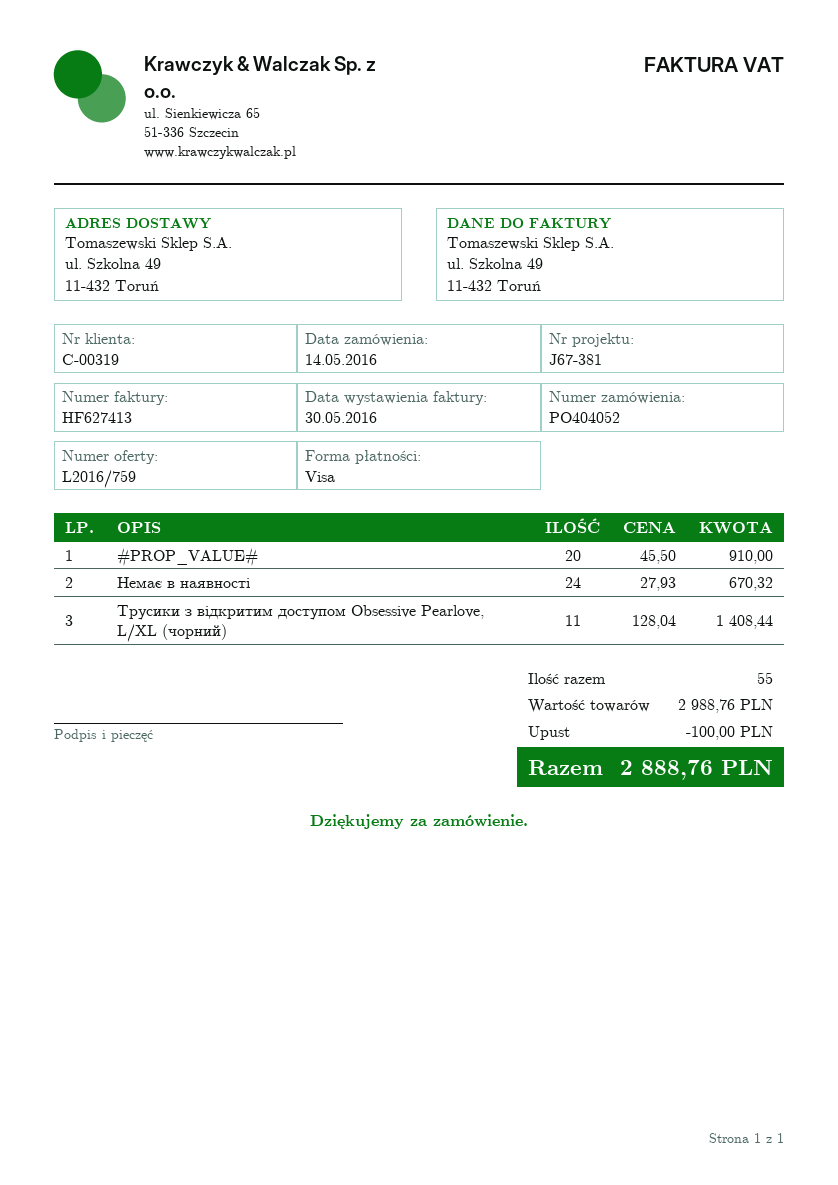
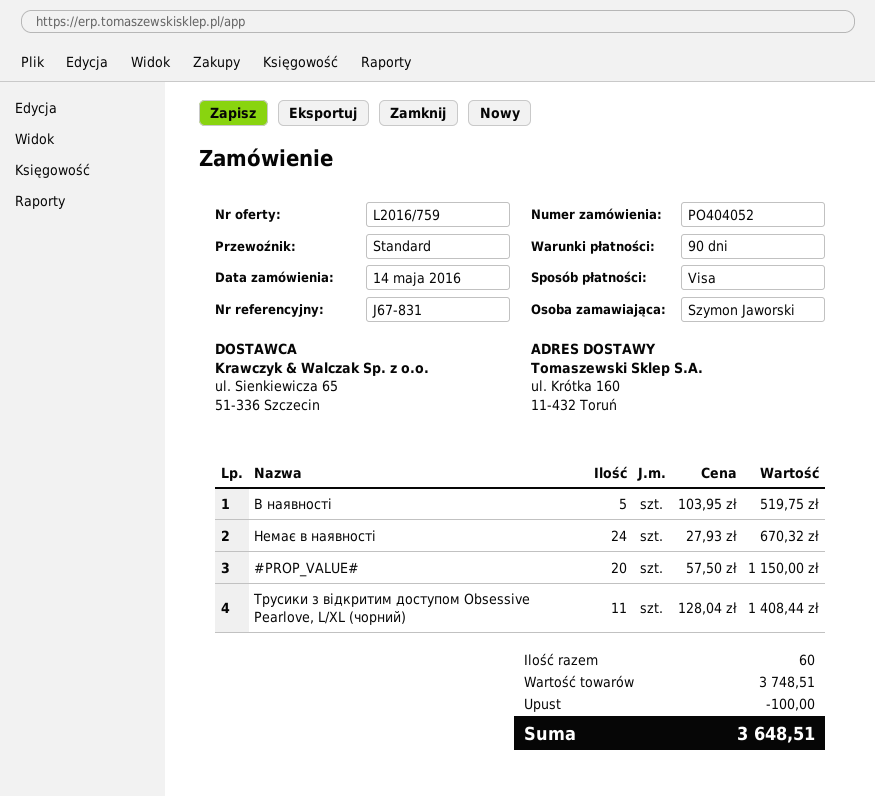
reference: J67-381 -> J67-831
ship to: ul. Szkolna 49, 11-432 Toruń -> ul. Krótka 160, 11-432 Toruń
#PROP_VALUE#: 20 x 45.50 = 910.00 -> 20 x 57.50 = 1150.00
В наявності: none -> 5 x 103.95 = 519.75
total quantity: 55 -> 60
subtotal: 2988.76 -> 3748.51
total: 2888.76 -> 3648.51

